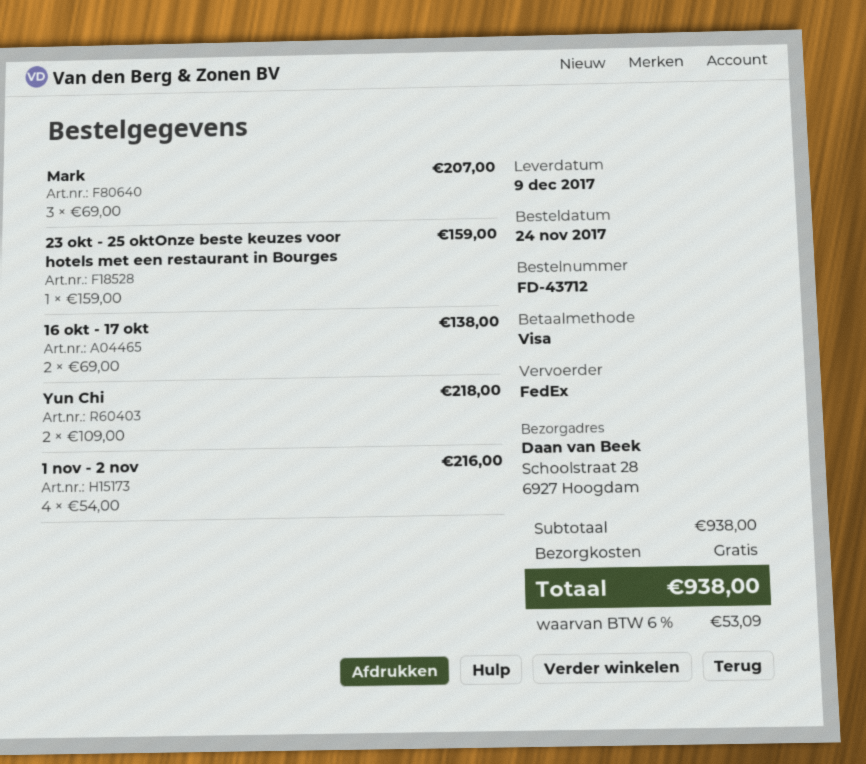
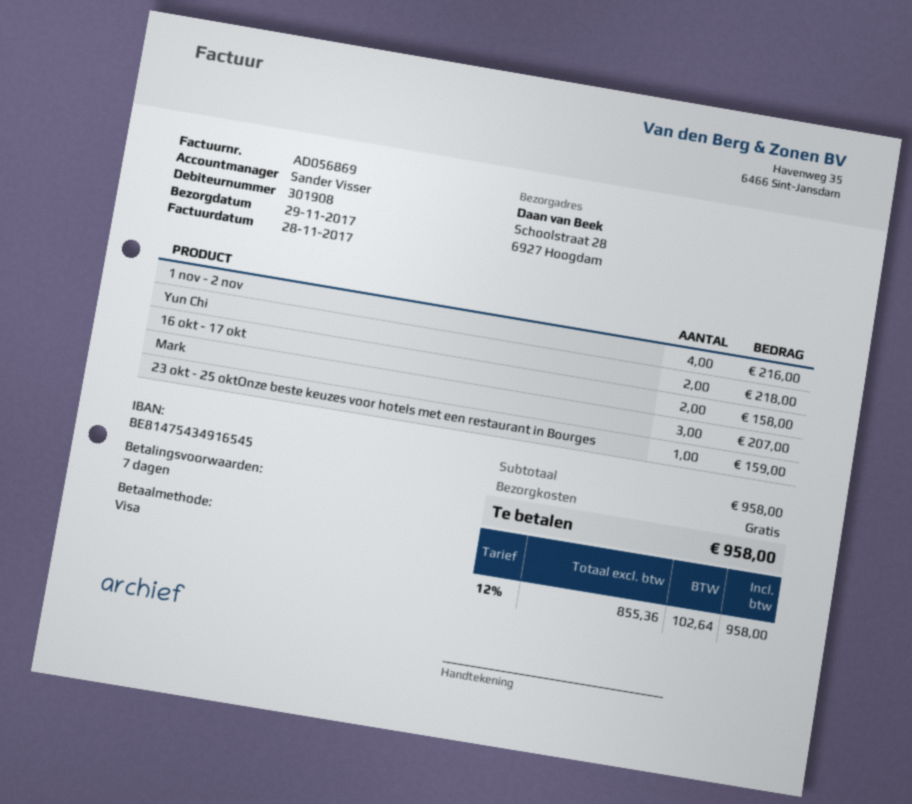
delivery date: 2017-12-09 -> 2017-11-29
16 okt - 17 okt: 2 for 138.00 -> 2 for 158.00
subtotal: 938.00 -> 958.00
tax: 6% = 53.09 -> 12% = 102.64
total: 938.00 -> 958.00

